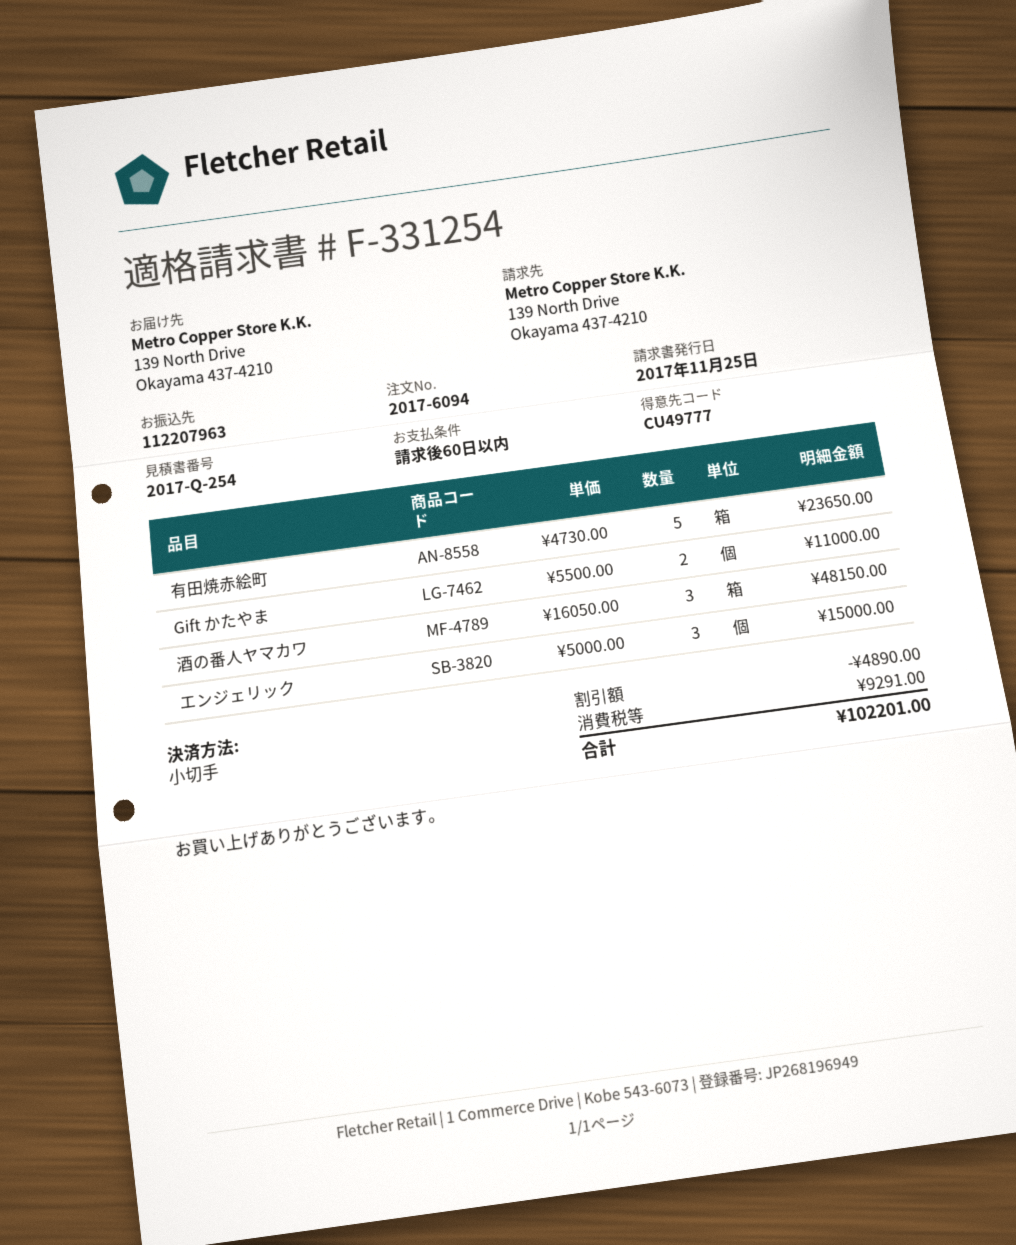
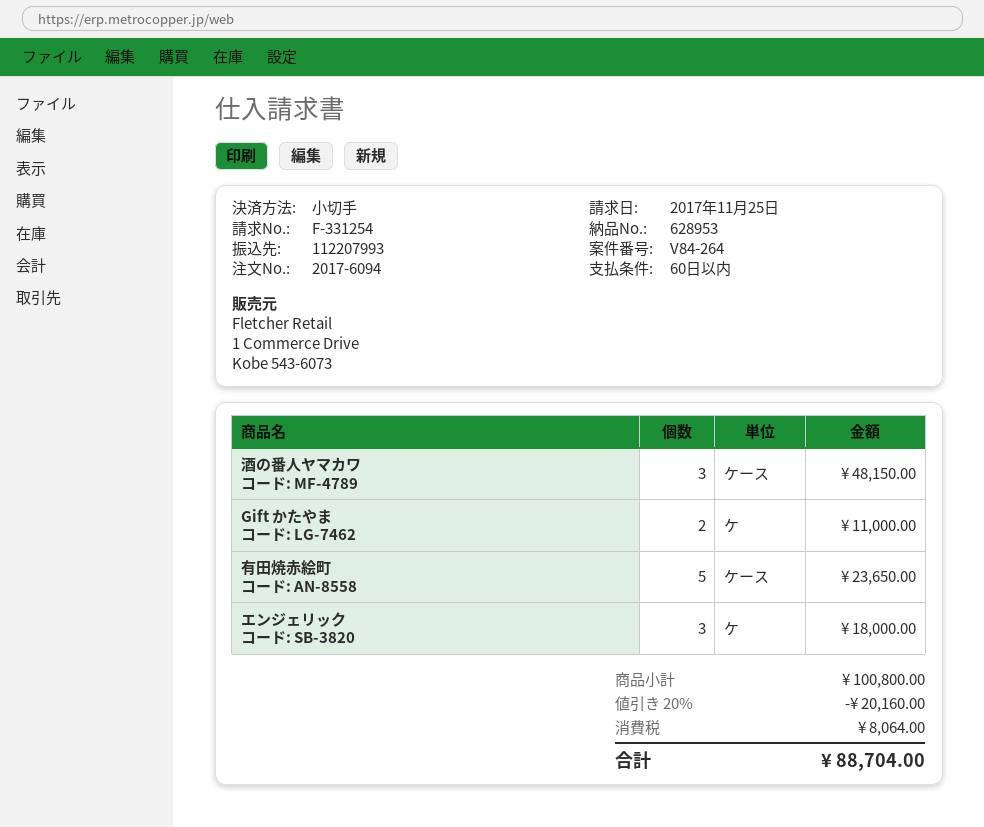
bank account: 112207963 -> 112207993
エンジェリック: 3 for 15000.00 -> 3 for 18000.00
discount: 4890.00 -> 20160.00
tax: 9291.00 -> 8064.00
total: 102201.00 -> 88704.00

